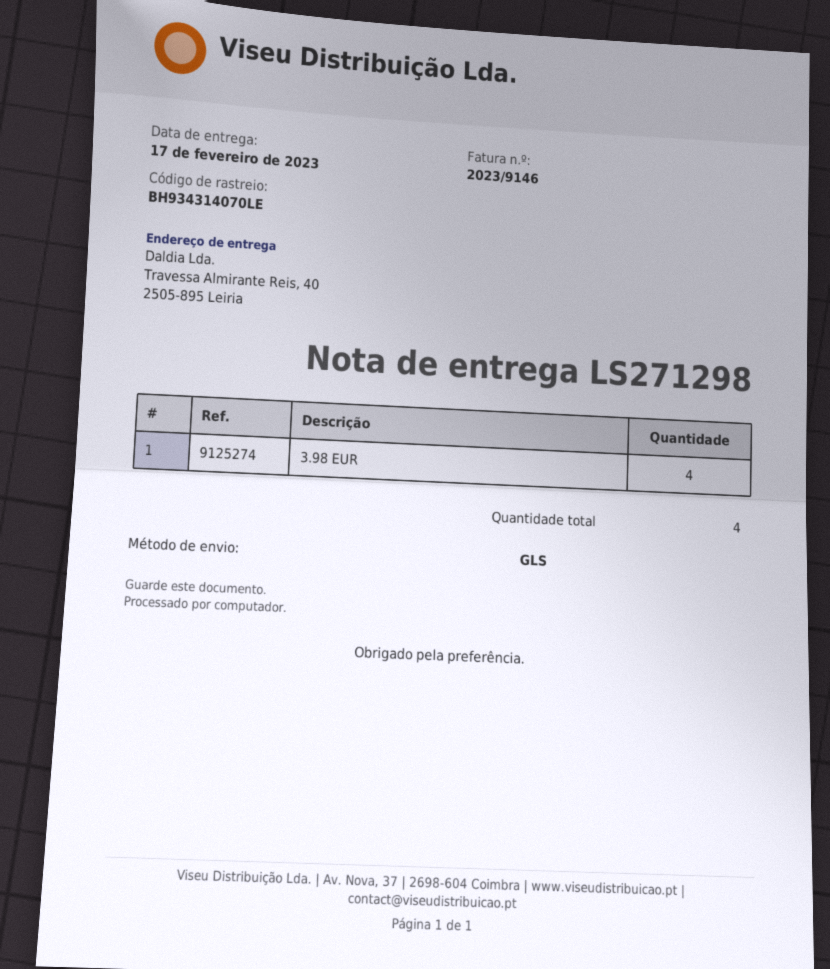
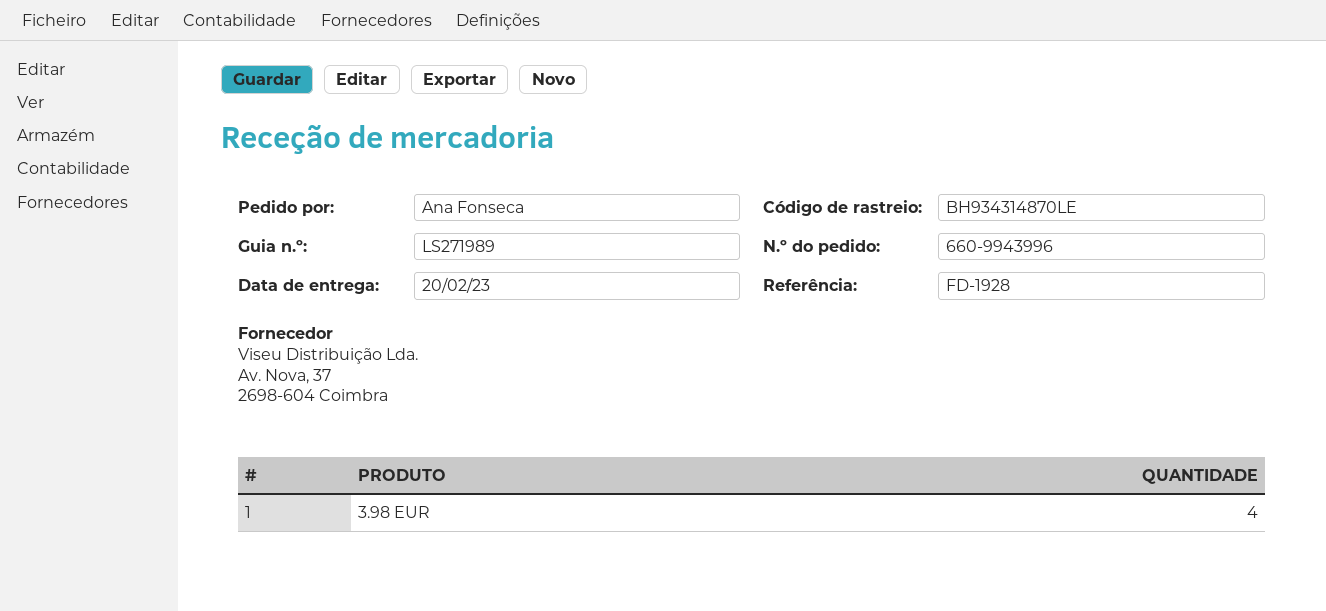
delivery note number: LS271298 -> LS271989
delivery date: 2023-02-17 -> 2023-02-20
tracking number: BH934314070LE -> BH934314870LE

